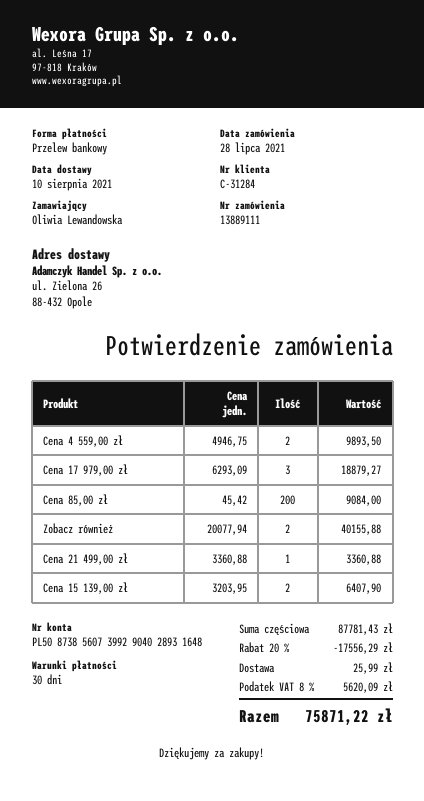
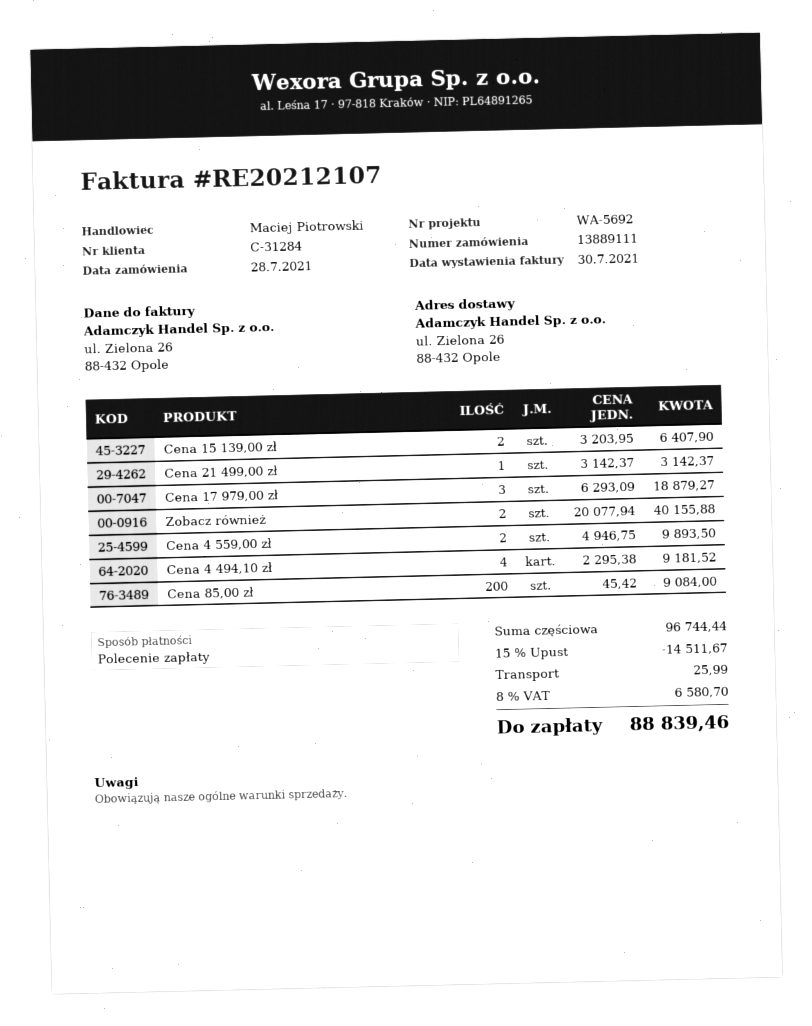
payment method: bank transfer -> direct debit
Cena 21 499,00 zł: 1 x 3360.88 = 3360.88 -> 1 x 3142.37 = 3142.37
Cena 4 494,10 zł: none -> 4 x 2295.38 = 9181.52
subtotal: 87781.43 -> 96744.44
discount: 20% = 17556.29 -> 15% = 14511.67
tax: 8% = 5620.09 -> 8% = 6580.70
total: 75871.22 -> 88839.46

